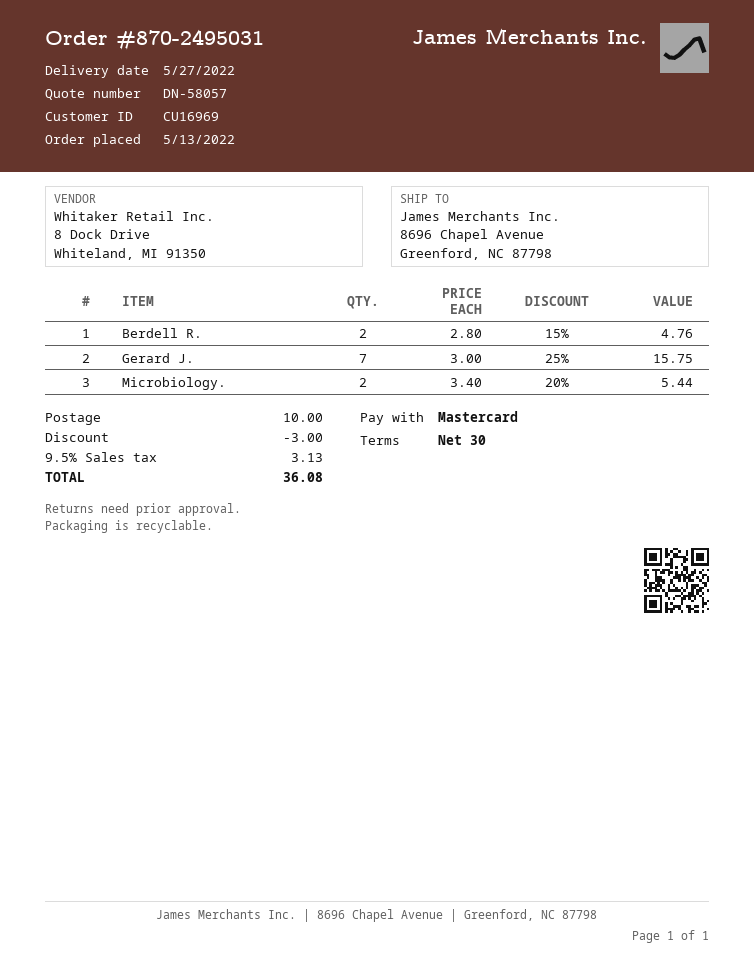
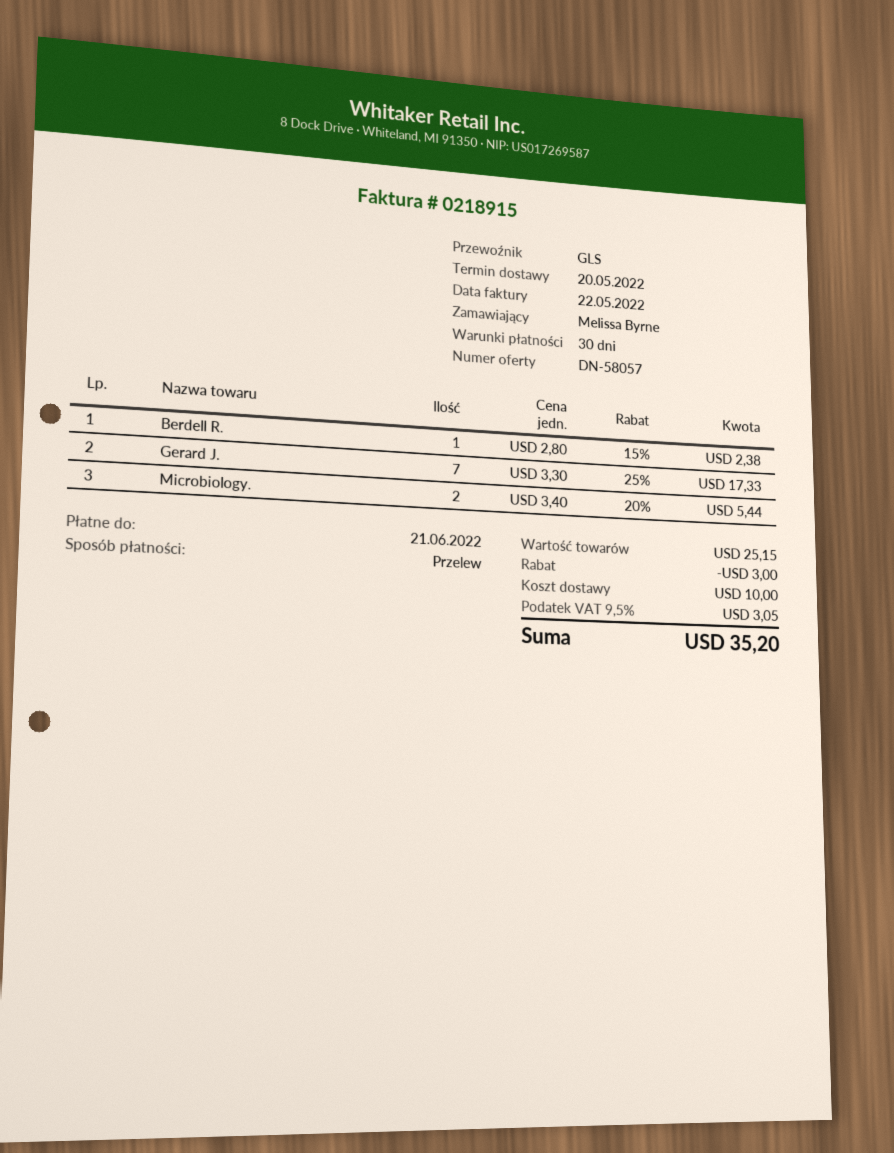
delivery date: 2022-05-27 -> 2022-05-20
payment method: Mastercard -> bank transfer
Berdell R.: 2 x 2.80 - 15% = 4.76 -> 1 x 2.80 - 15% = 2.38
Gerard J.: 7 x 3.00 - 25% = 15.75 -> 7 x 3.30 - 25% = 17.33
tax: 9.5% = 3.13 -> 9.5% = 3.05
total: 36.08 -> 35.20

